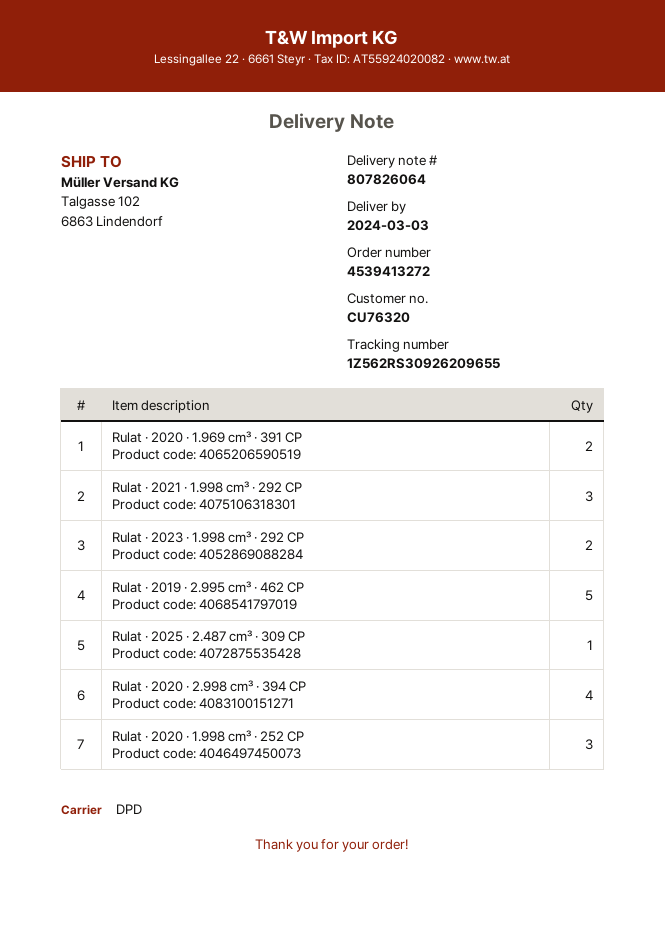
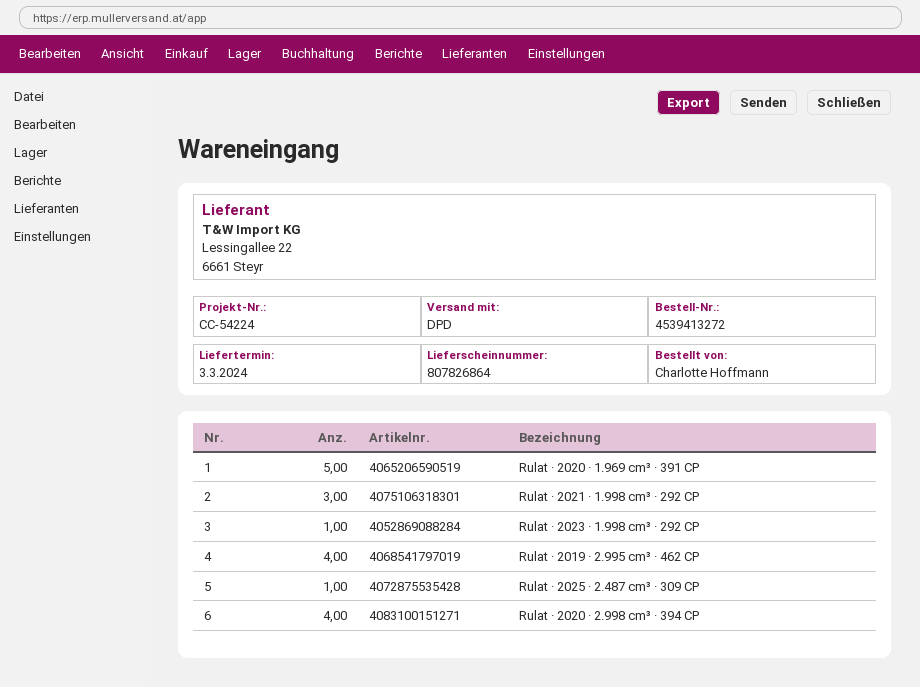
delivery note number: 807826064 -> 807826864
Rulat · 2020 · 1.969 cm³ · 391 CP: 2 -> 5
Rulat · 2023 · 1.998 cm³ · 292 CP: 2 -> 1
Rulat · 2019 · 2.995 cm³ · 462 CP: 5 -> 4
Rulat · 2020 · 1.998 cm³ · 252 CP: 3 -> none

